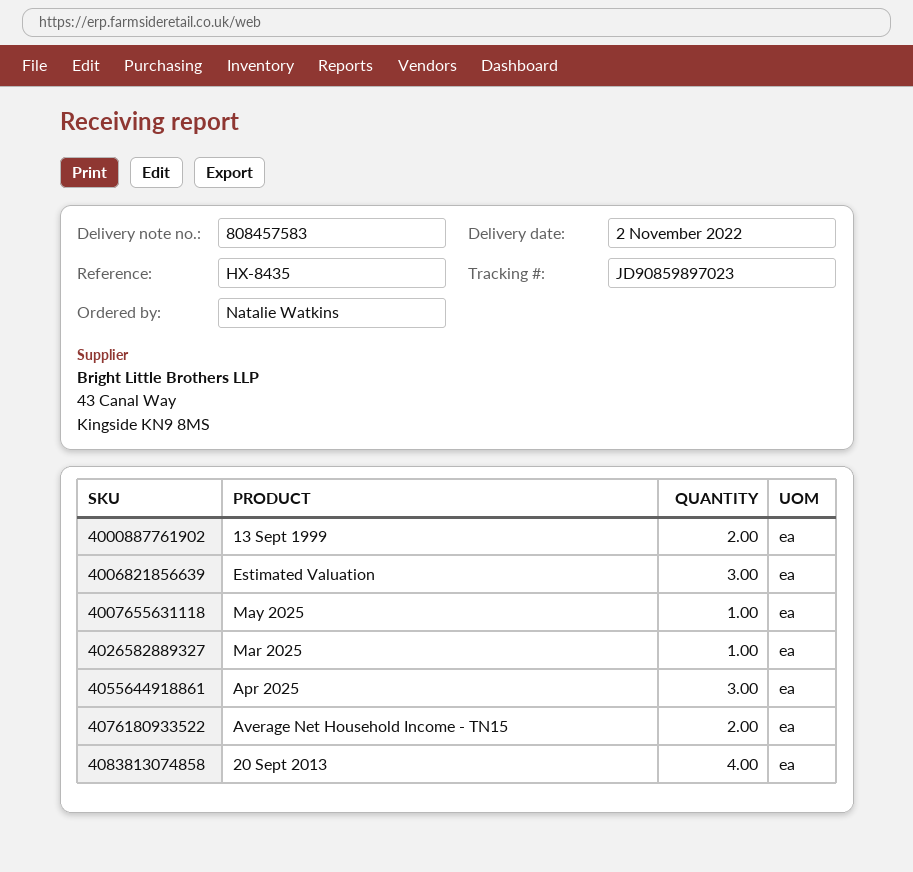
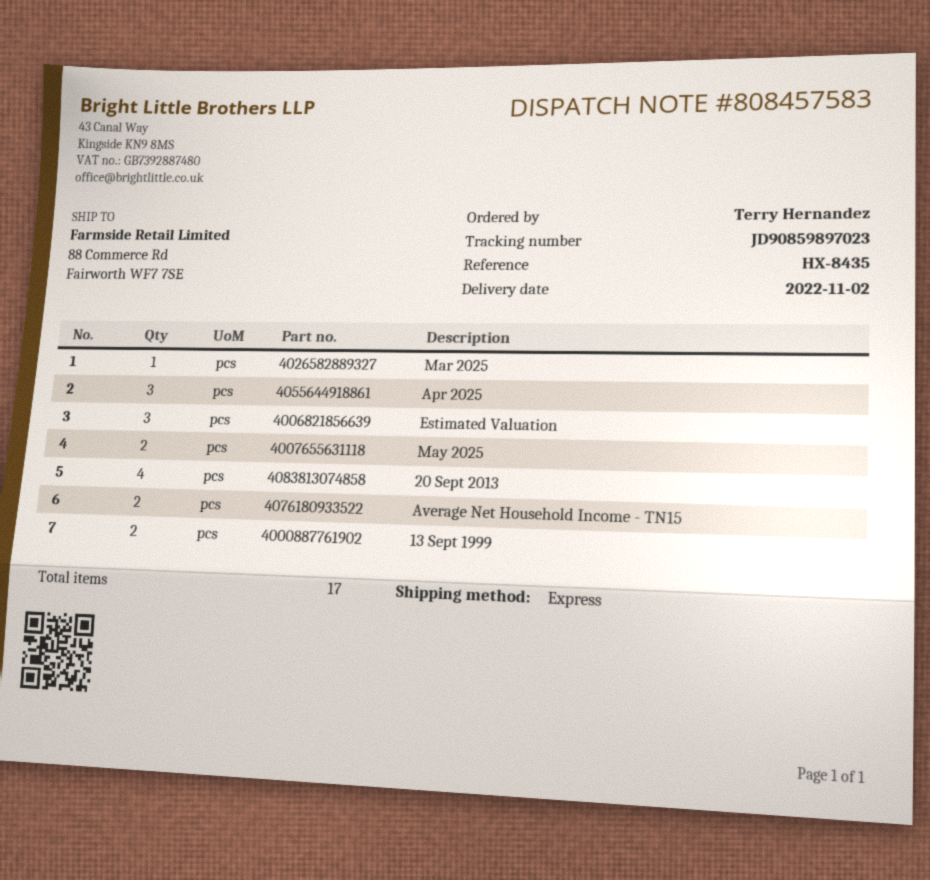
ordered by: Natalie Watkins -> Terry Hernandez
May 2025: 1 -> 2

